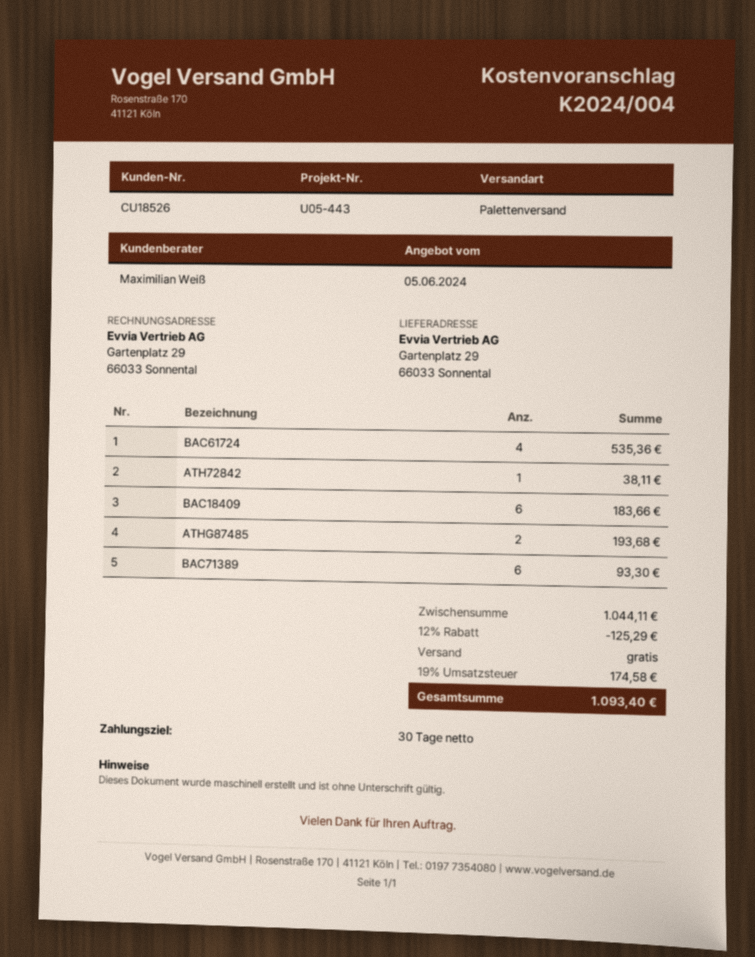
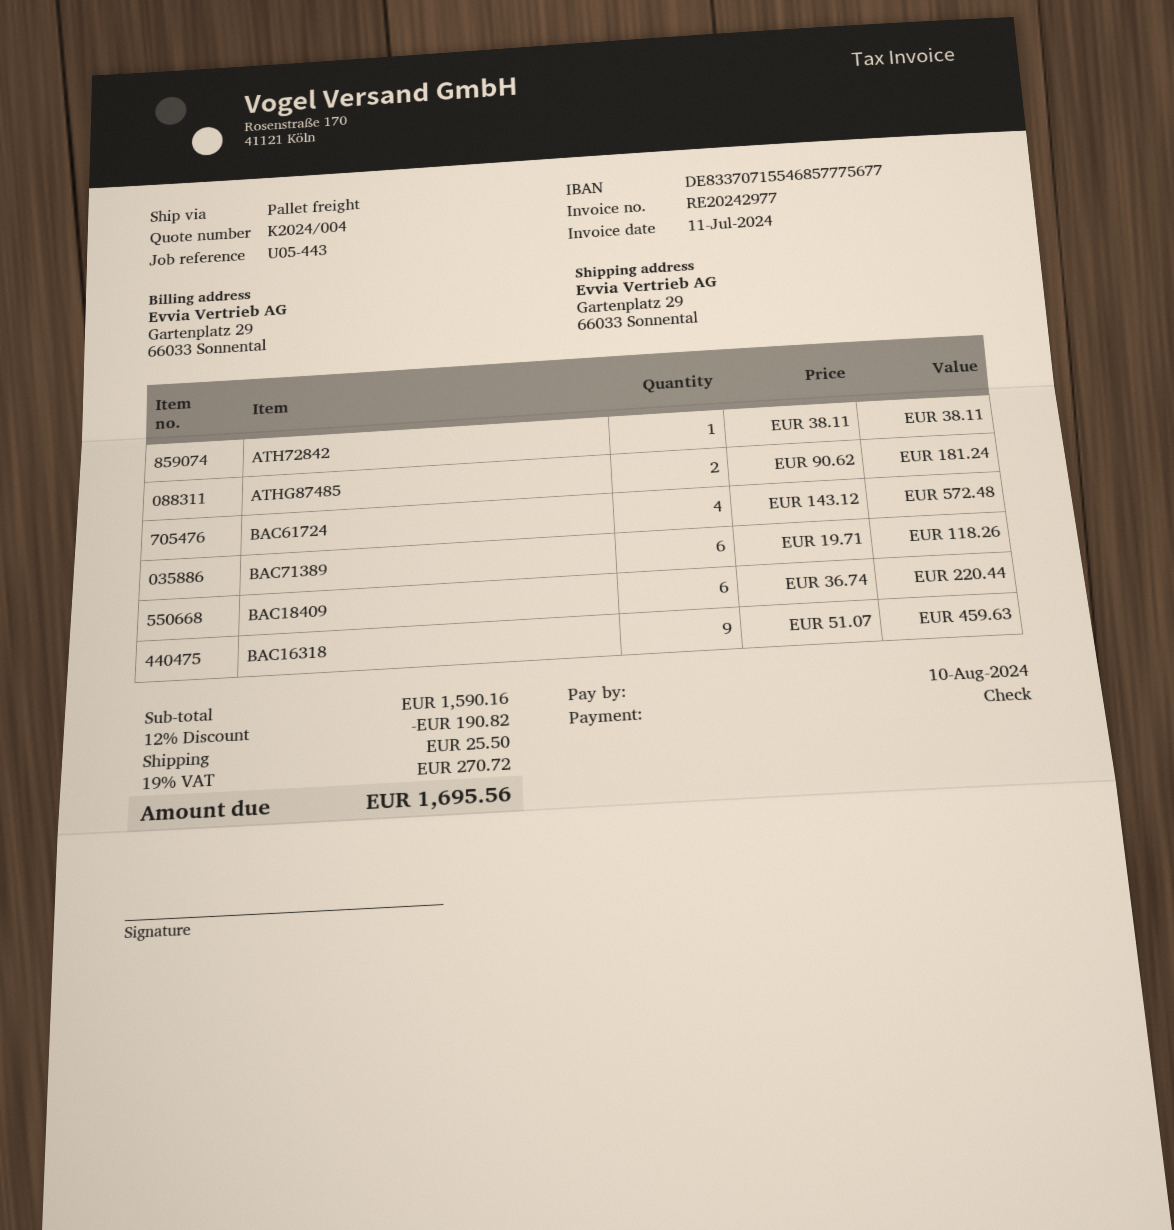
BAC61724: 4 for 535.36 -> 4 for 572.48
BAC18409: 6 for 183.66 -> 6 for 220.44
ATHG87485: 2 for 193.68 -> 2 for 181.24
BAC71389: 6 for 93.30 -> 6 for 118.26
BAC16318: none -> 9 for 459.63
subtotal: 1044.11 -> 1590.16
discount: 12% = 125.29 -> 12% = 190.82
shipping: 0.00 -> 25.50
tax: 19% = 174.58 -> 19% = 270.72
total: 1093.40 -> 1695.56

